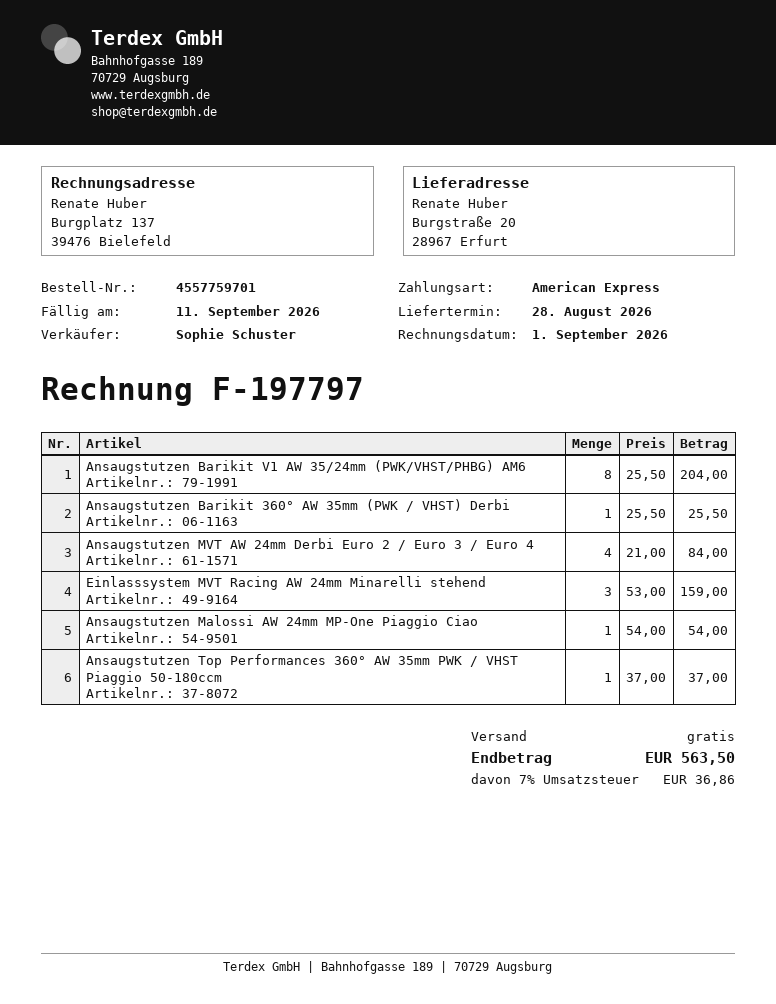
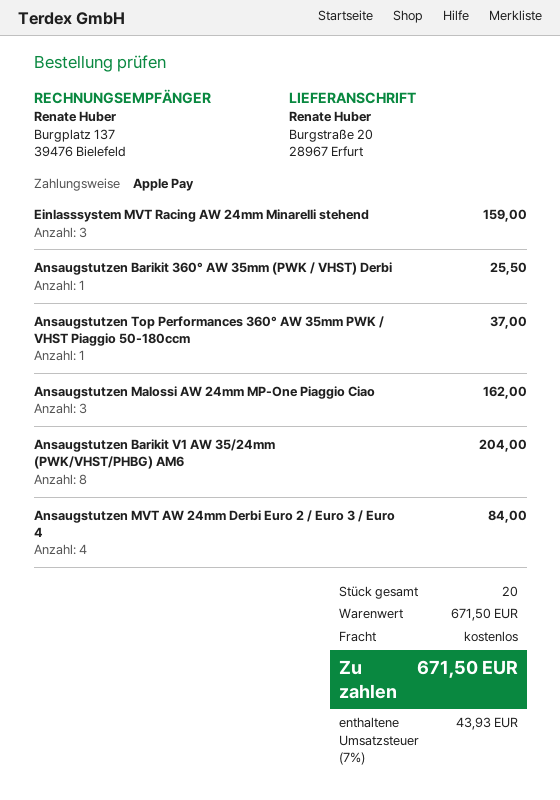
payment method: American Express -> Apple Pay
Ansaugstutzen Malossi AW 24mm MP-One Piaggio Ciao: 1 for 54.00 -> 3 for 162.00
tax: 7% = 36.86 -> 7% = 43.93
total: 563.50 -> 671.50

